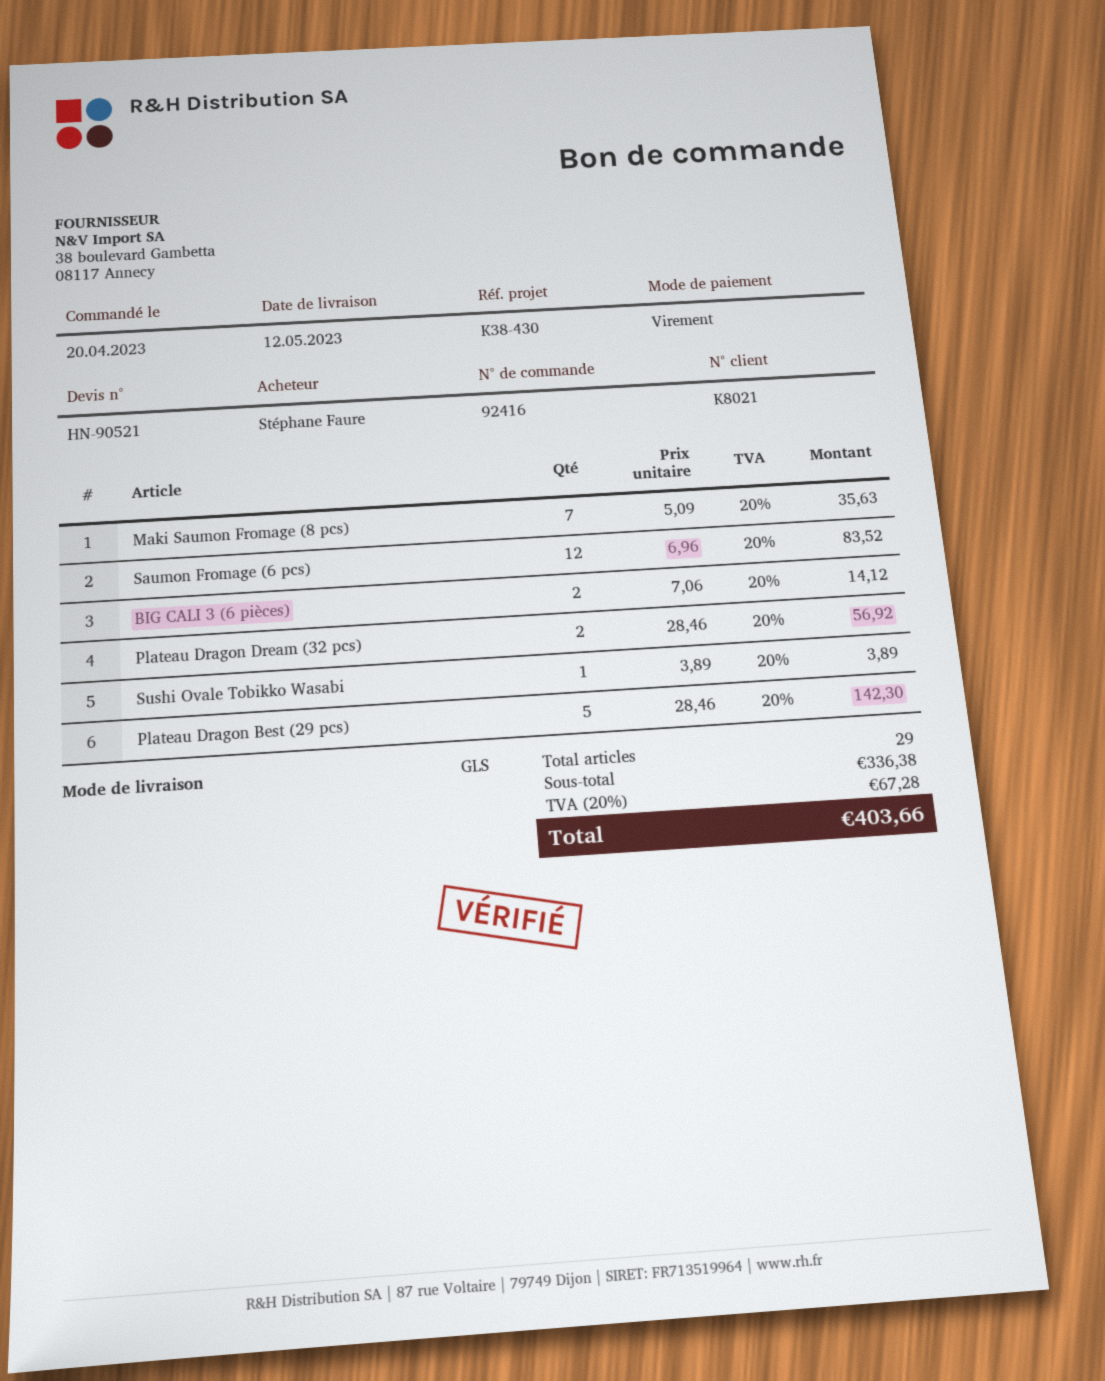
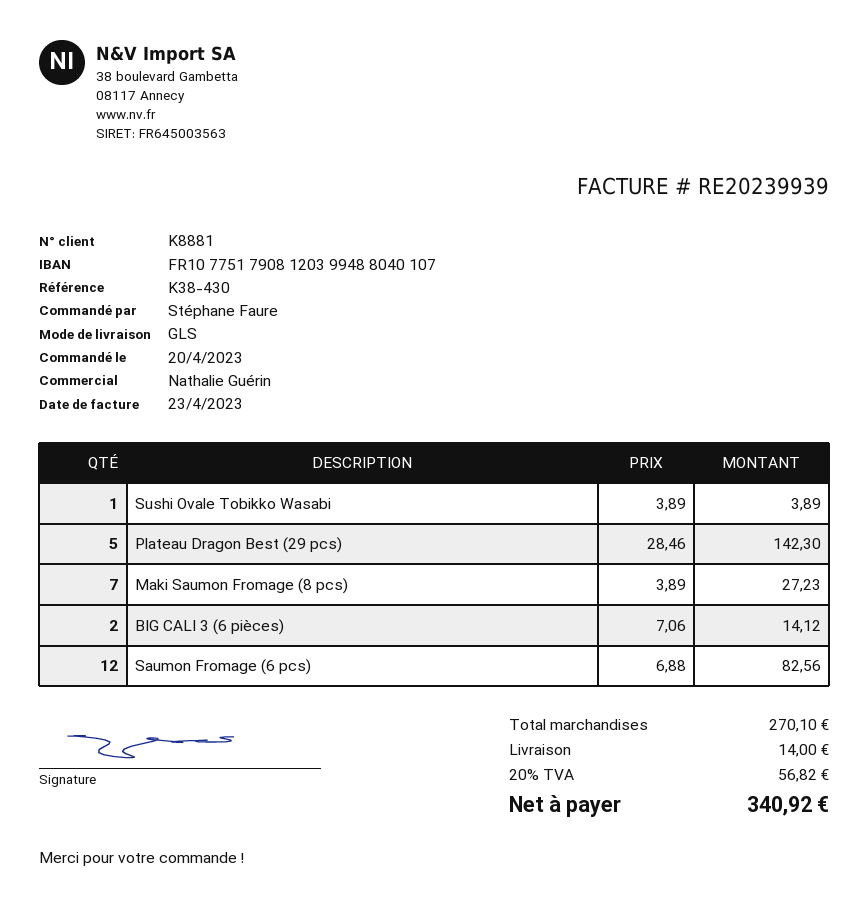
customer number: K8021 -> K8881
Maki Saumon Fromage (8 pcs): 7 x 5.09 = 35.63 -> 7 x 3.89 = 27.23
Saumon Fromage (6 pcs): 12 x 6.96 = 83.52 -> 12 x 6.88 = 82.56
Plateau Dragon Dream (32 pcs): 2 x 28.46 = 56.92 -> none
subtotal: 336.38 -> 270.10
shipping: none -> 14.00
tax: 20% = 67.28 -> 20% = 56.82
total: 403.66 -> 340.92

